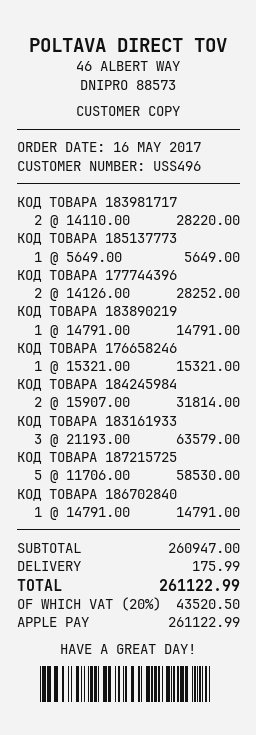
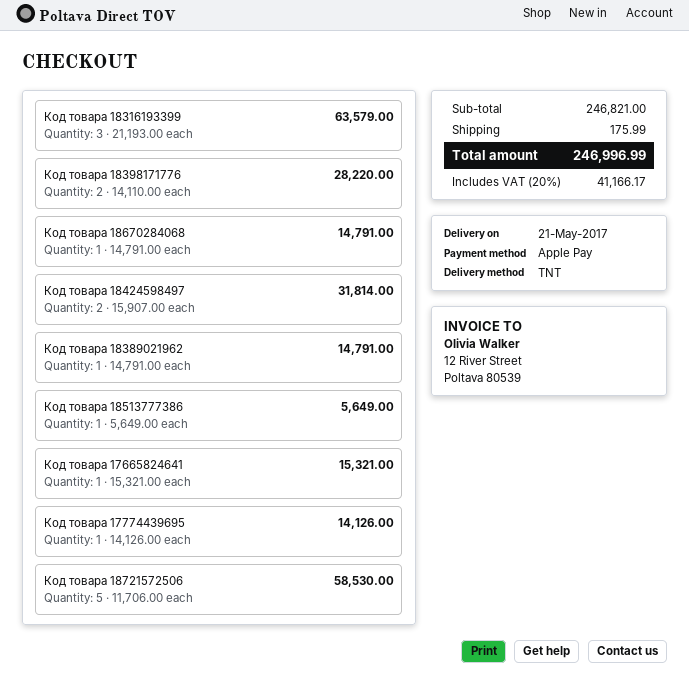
КОД ТОВАРА 177744396: 2 x 14126.00 = 28252.00 -> 1 x 14126.00 = 14126.00
subtotal: 260947.00 -> 246821.00
tax: 20% = 43520.50 -> 20% = 41166.17
total: 261122.99 -> 246996.99

